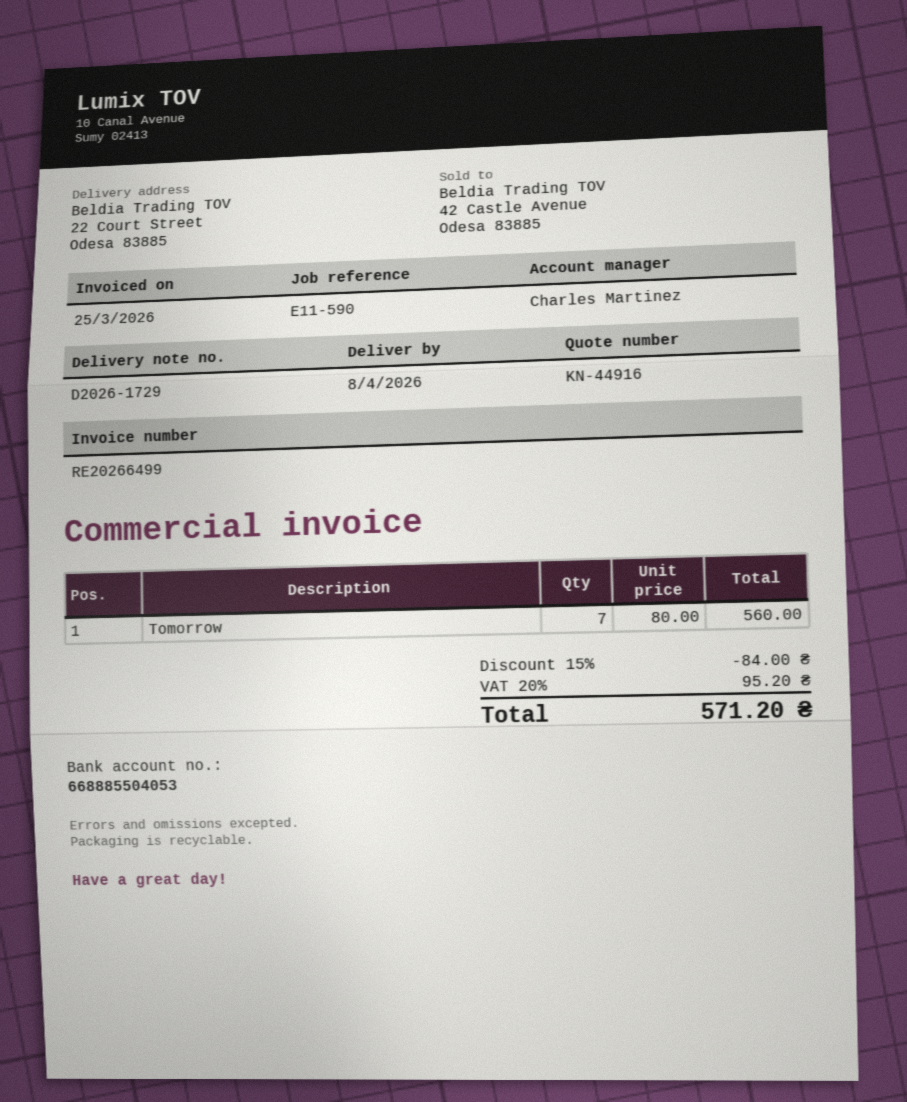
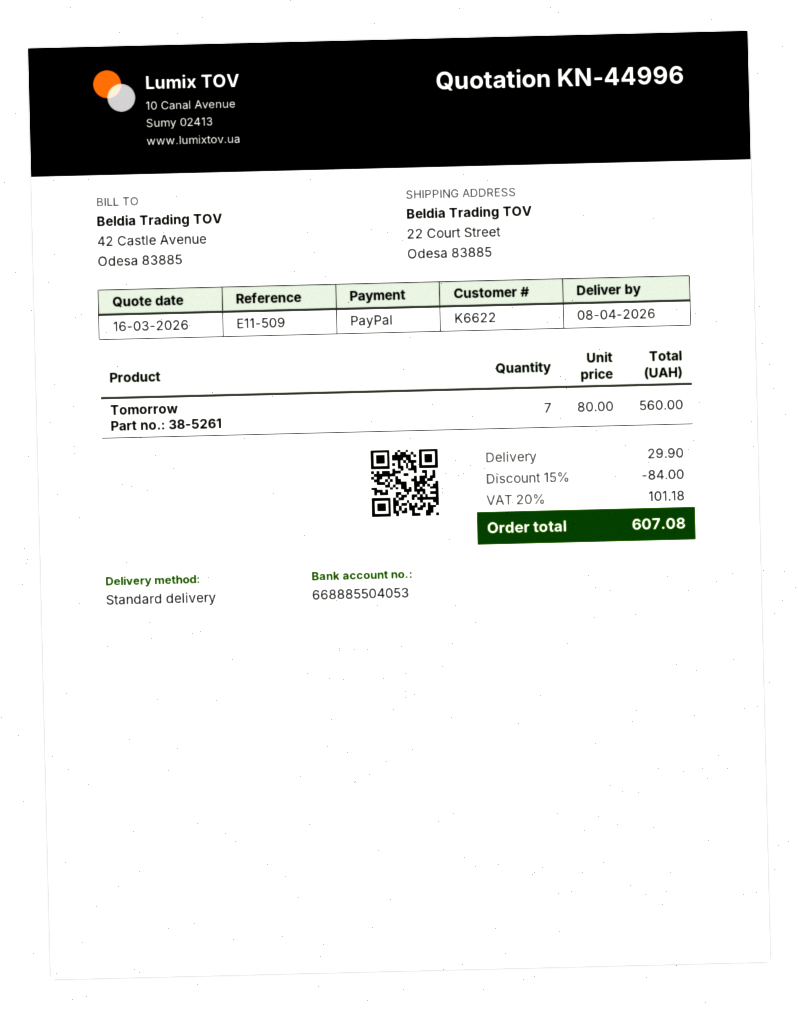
quote number: KN-44916 -> KN-44996
reference: E11-590 -> E11-509
shipping: none -> 29.90
tax: 20% = 95.20 -> 20% = 101.18
total: 571.20 -> 607.08

